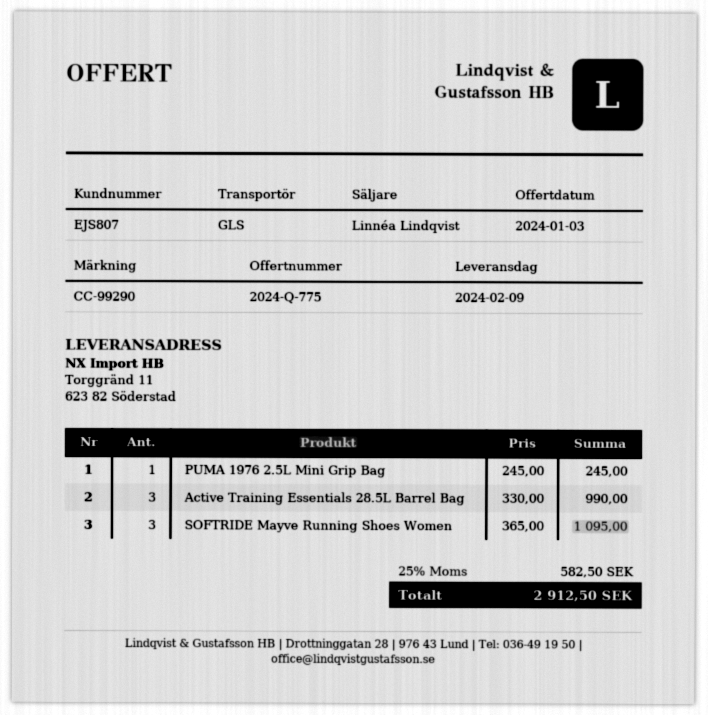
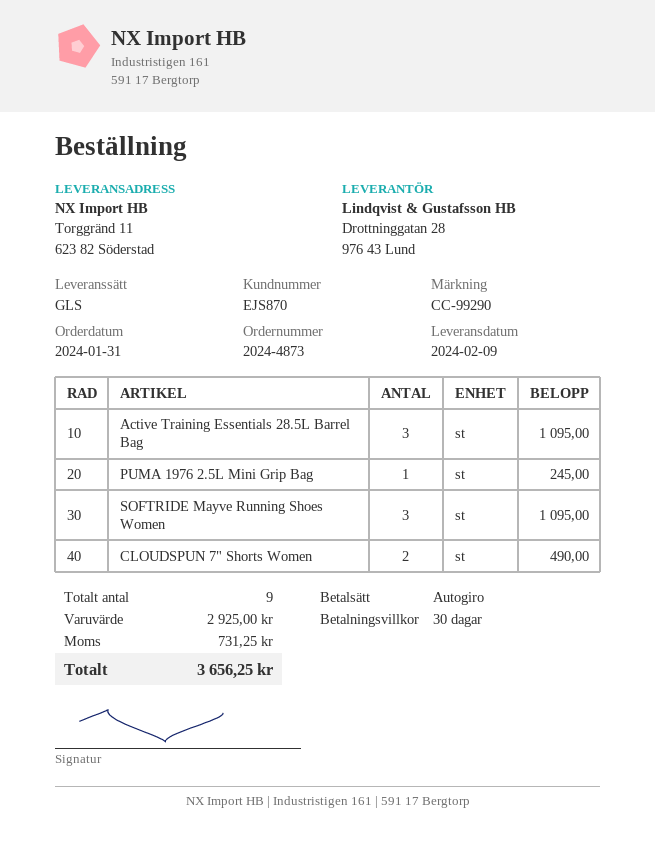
customer number: EJS807 -> EJS870
Active Training Essentials 28.5L Barrel Bag: 3 for 990.00 -> 3 for 1095.00
CLOUDSPUN 7" Shorts Women: none -> 2 for 490.00
tax: 582.50 -> 731.25
total: 2912.50 -> 3656.25

